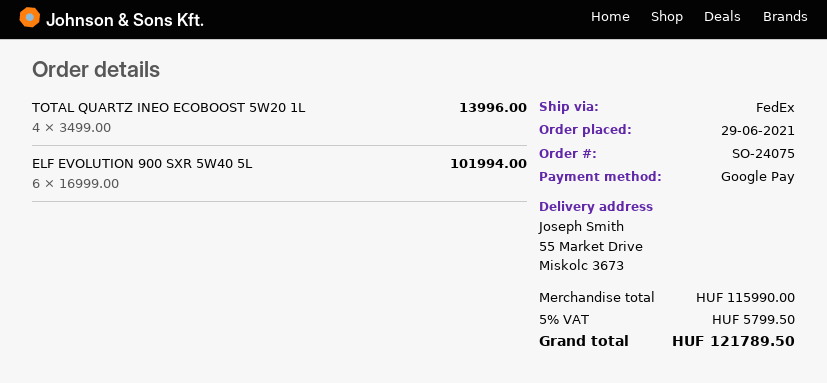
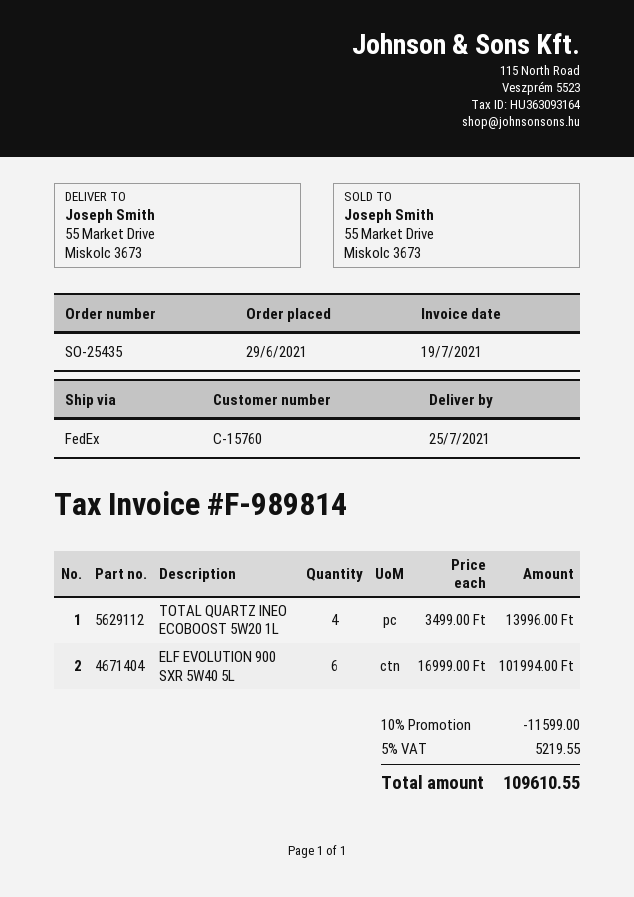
order number: SO-24075 -> SO-25435
discount: none -> 10% = 11599.00
tax: 5% = 5799.50 -> 5% = 5219.55
total: 121789.50 -> 109610.55

